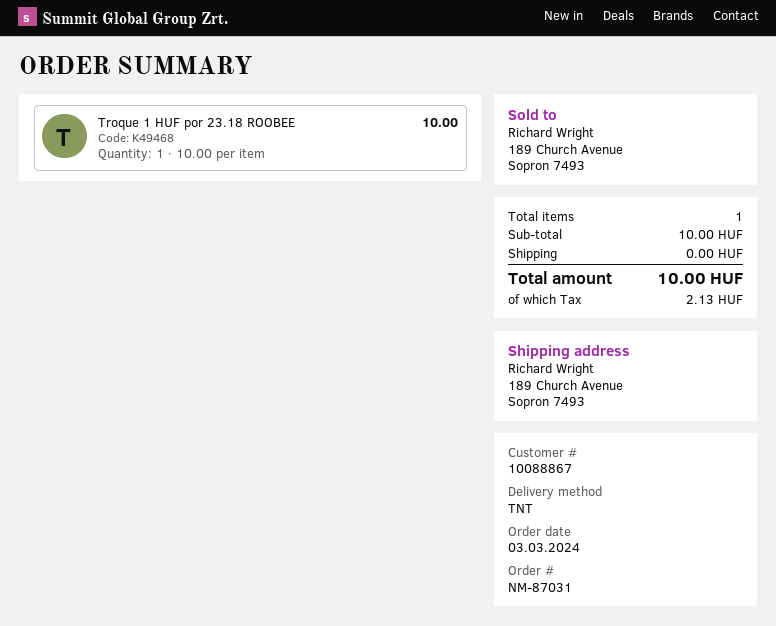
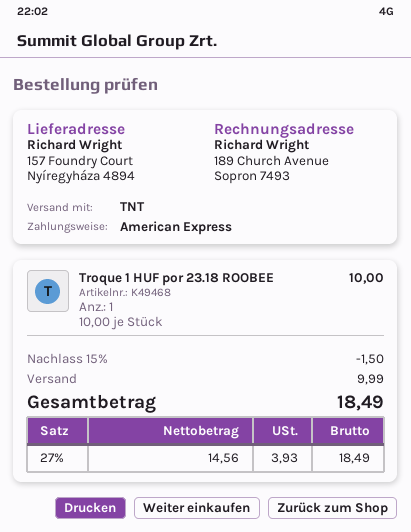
ship to: 189 Church Avenue, Sopron 7493 -> 157 Foundry Court, Nyíregyháza 4894
discount: none -> 15% = 1.50
shipping: 0.00 -> 9.99
tax: 2.13 -> 3.93
total: 10.00 -> 18.49

